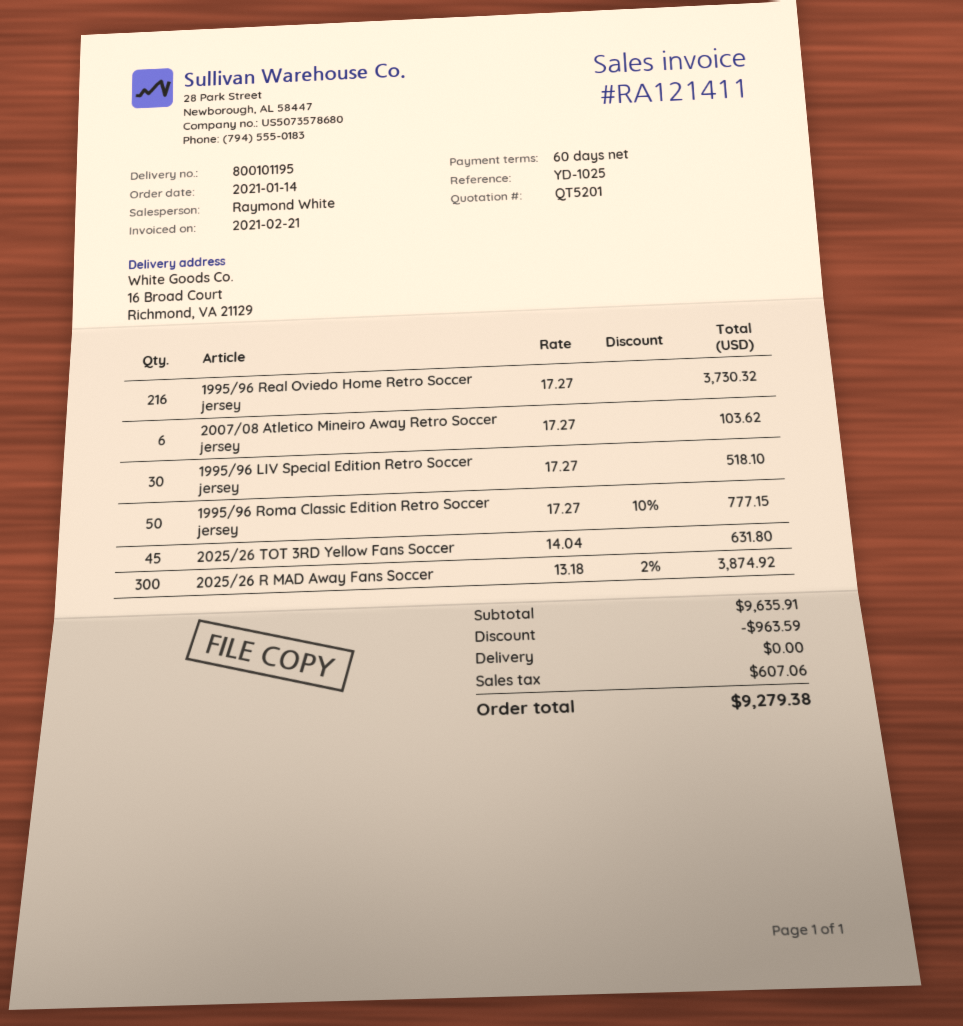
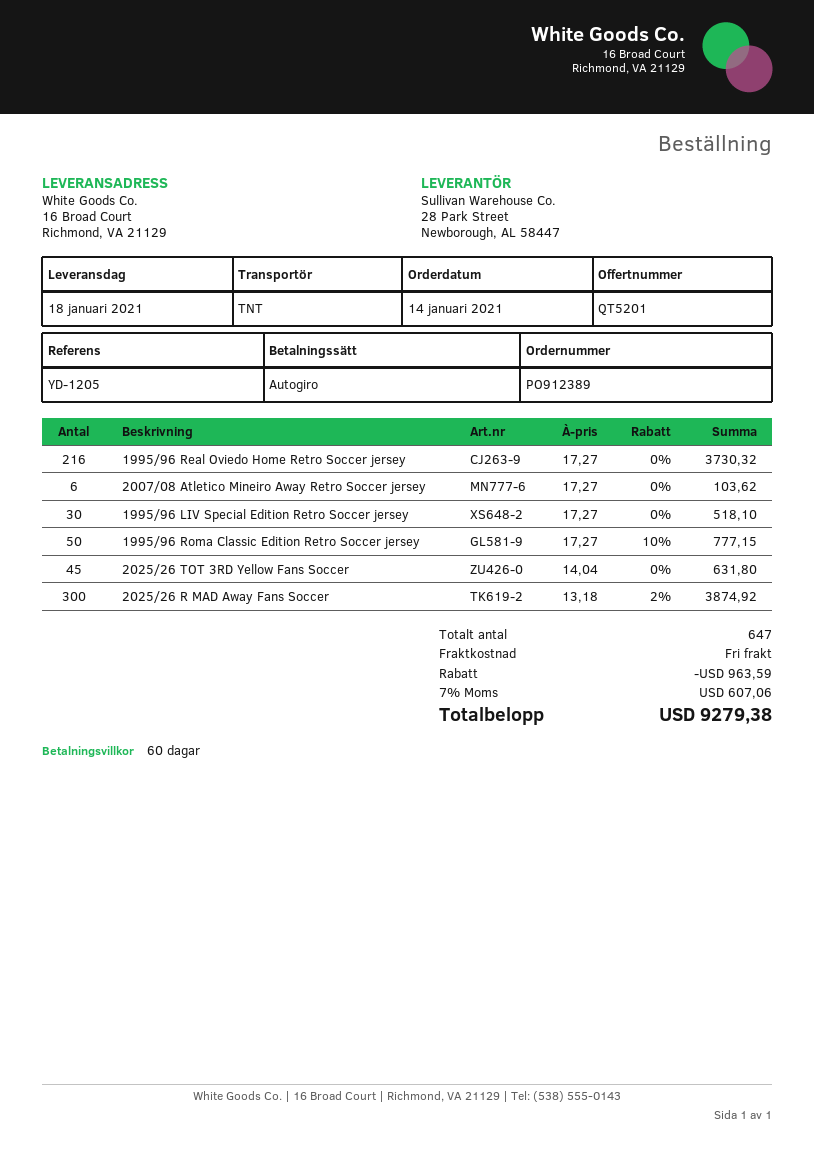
reference: YD-1025 -> YD-1205

